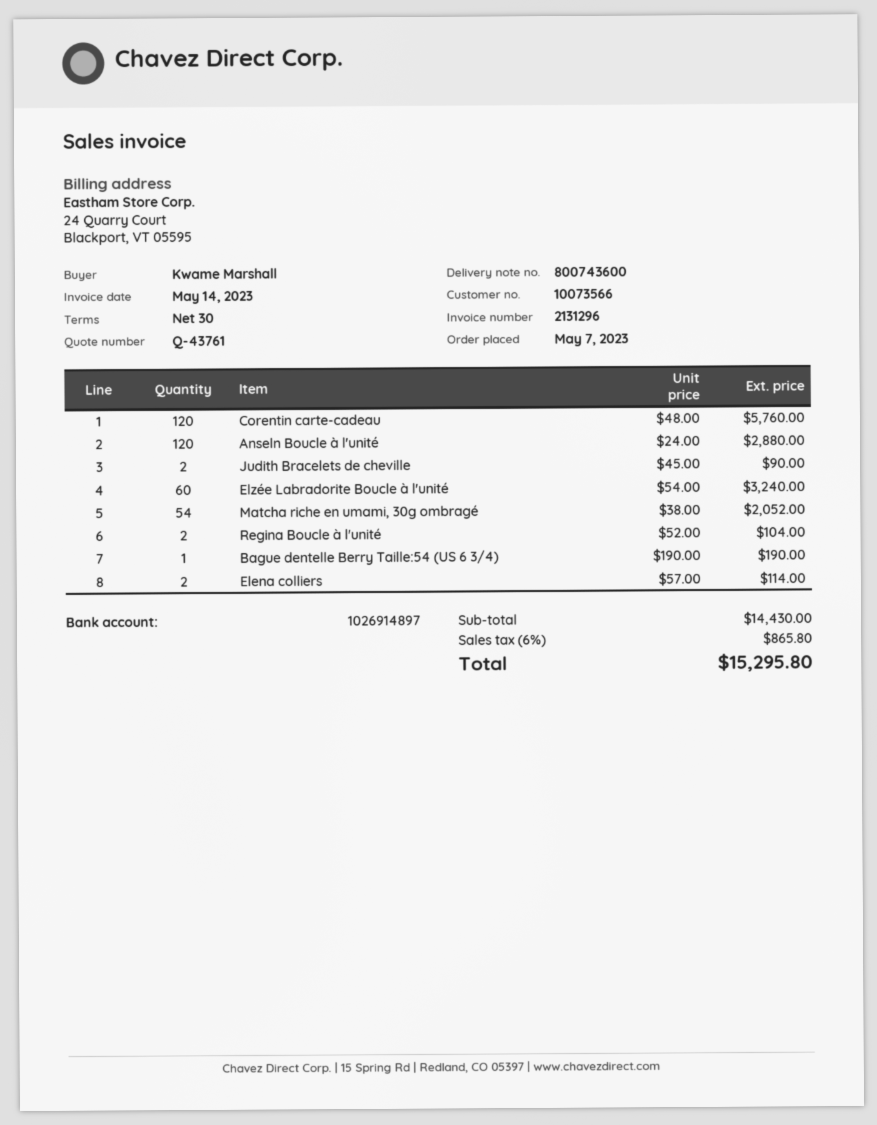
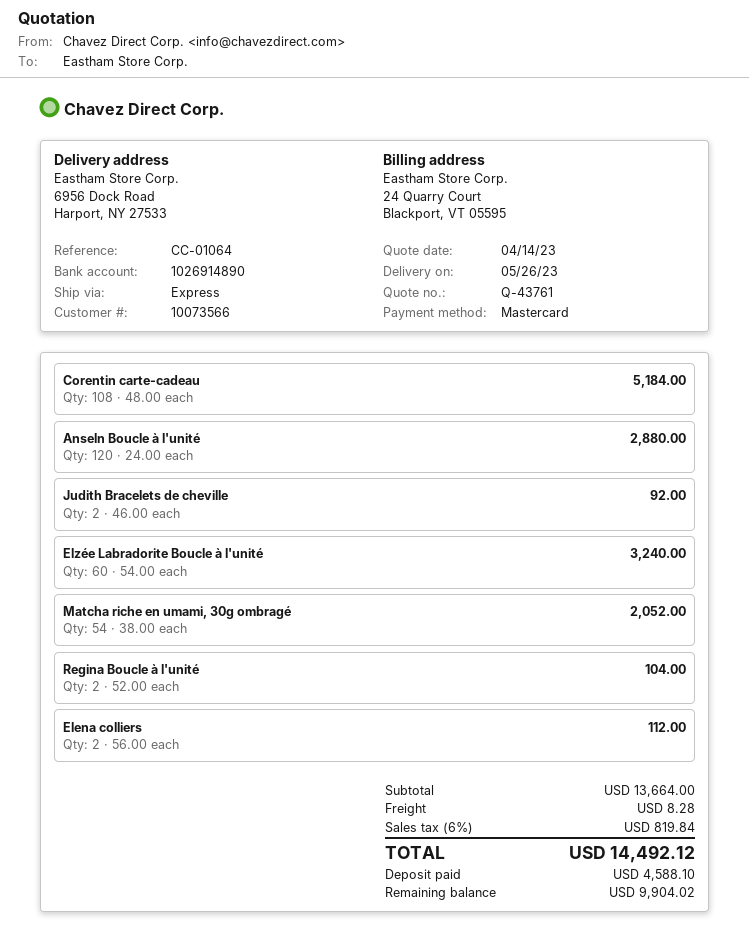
bank account: 1026914897 -> 1026914890
Corentin carte-cadeau: 120 x 48.00 = 5760.00 -> 108 x 48.00 = 5184.00
Judith Bracelets de cheville: 2 x 45.00 = 90.00 -> 2 x 46.00 = 92.00
Bague dentelle Berry Taille:54 (US 6 3/4): 1 x 190.00 = 190.00 -> none
Elena colliers: 2 x 57.00 = 114.00 -> 2 x 56.00 = 112.00
subtotal: 14430.00 -> 13664.00
shipping: none -> 8.28
tax: 6% = 865.80 -> 6% = 819.84
total: 15295.80 -> 14492.12

